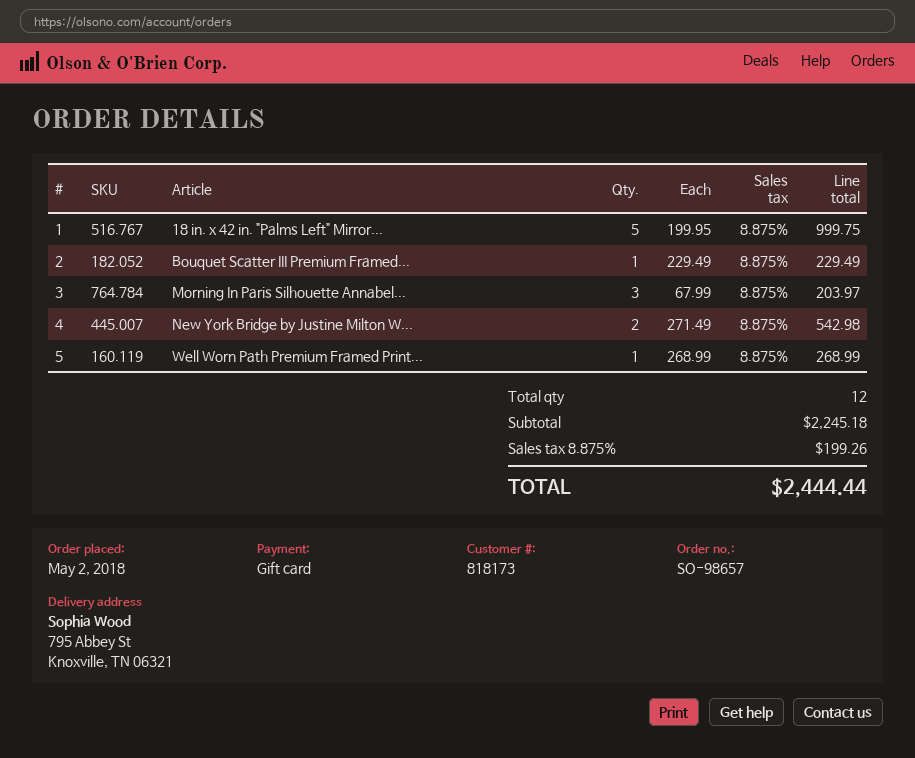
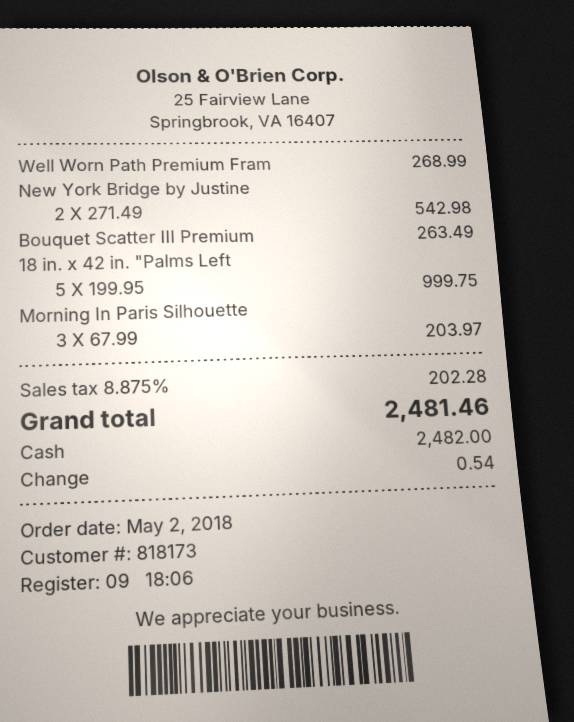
payment method: gift card -> cash
Bouquet Scatter III Premium Framed...: 1 x 229.49 = 229.49 -> 1 x 263.49 = 263.49
tax: 8.875% = 199.26 -> 8.875% = 202.28
total: 2444.44 -> 2481.46

